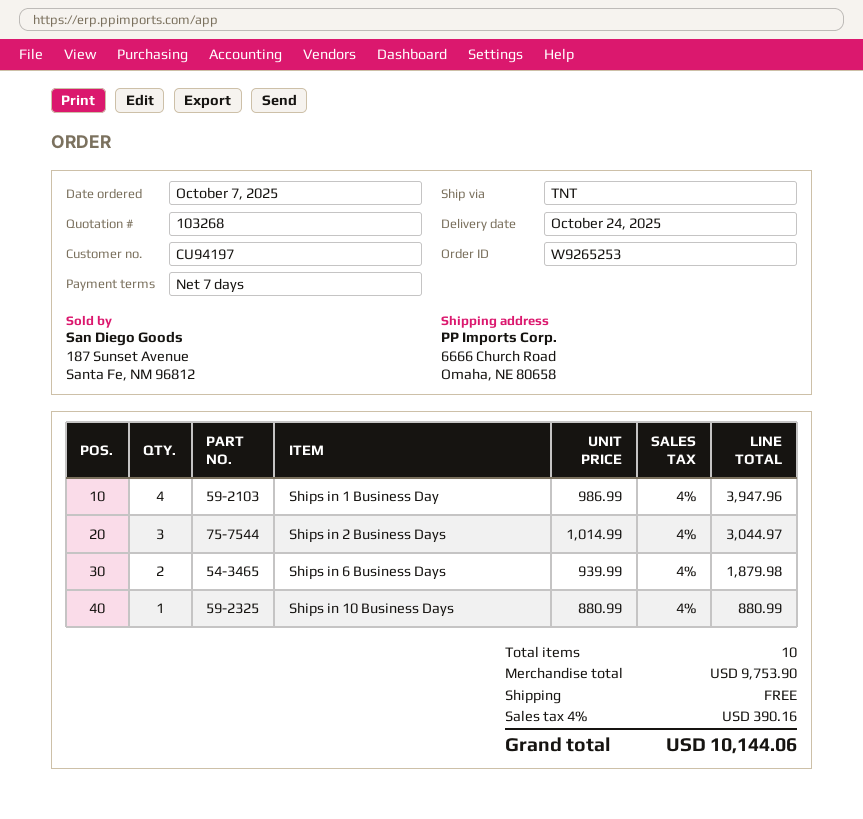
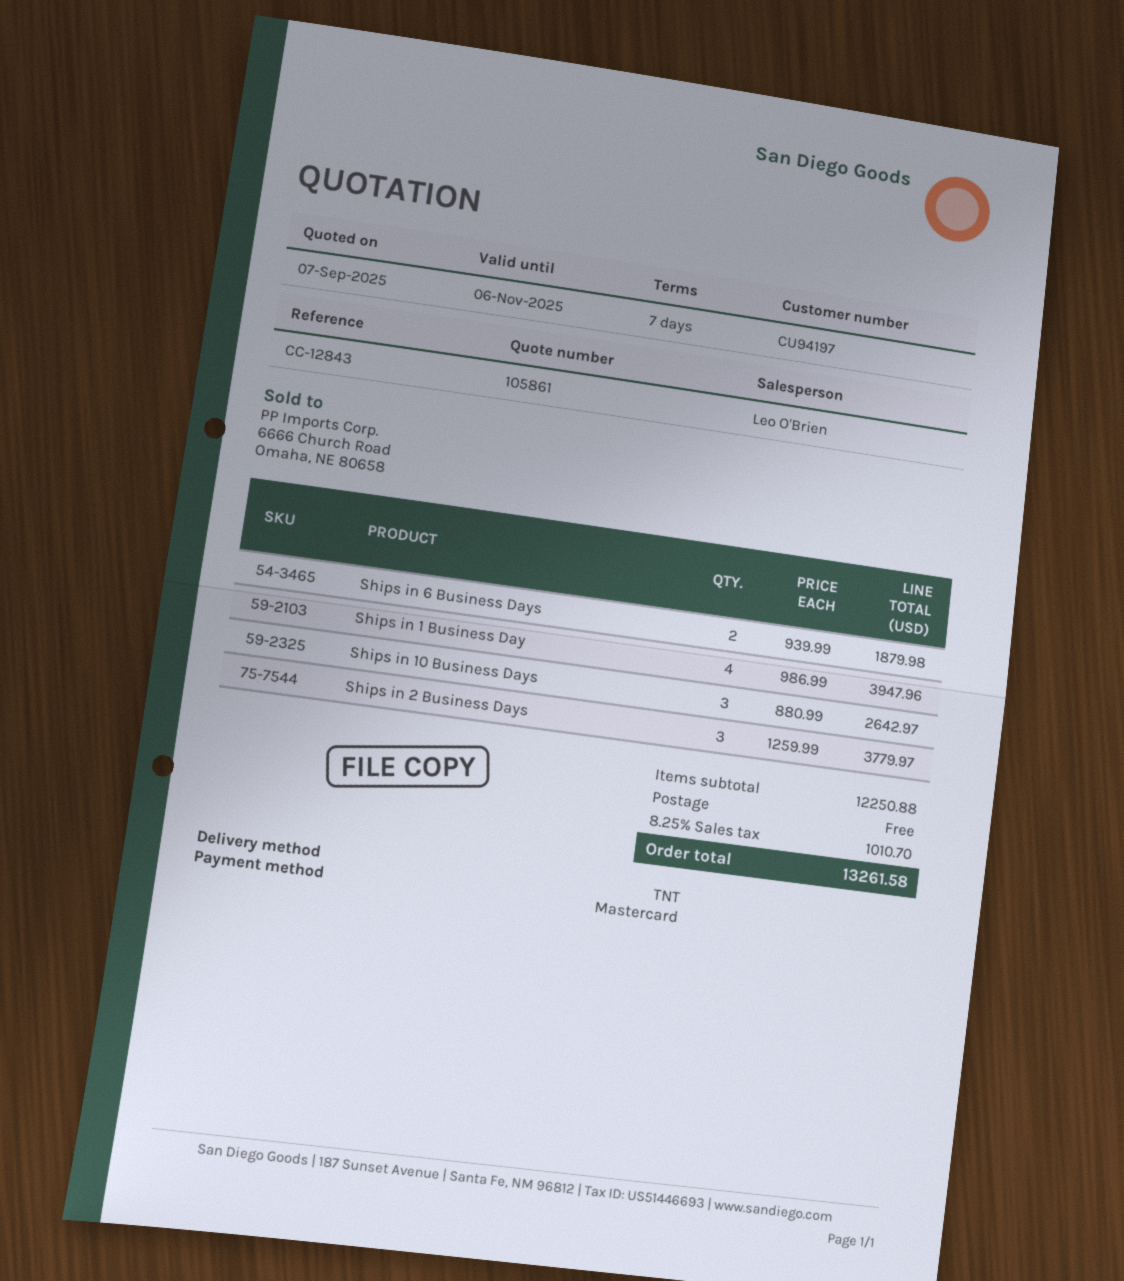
quote number: 103268 -> 105861
Ships in 2 Business Days: 3 x 1014.99 = 3044.97 -> 3 x 1259.99 = 3779.97
Ships in 10 Business Days: 1 x 880.99 = 880.99 -> 3 x 880.99 = 2642.97
subtotal: 9753.90 -> 12250.88
tax: 4% = 390.16 -> 8.25% = 1010.70
total: 10144.06 -> 13261.58

